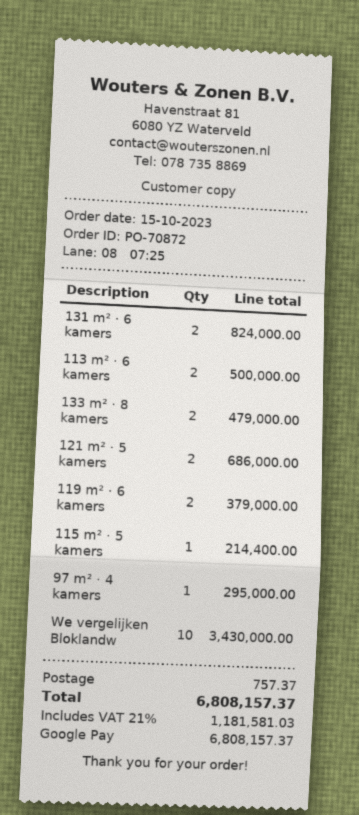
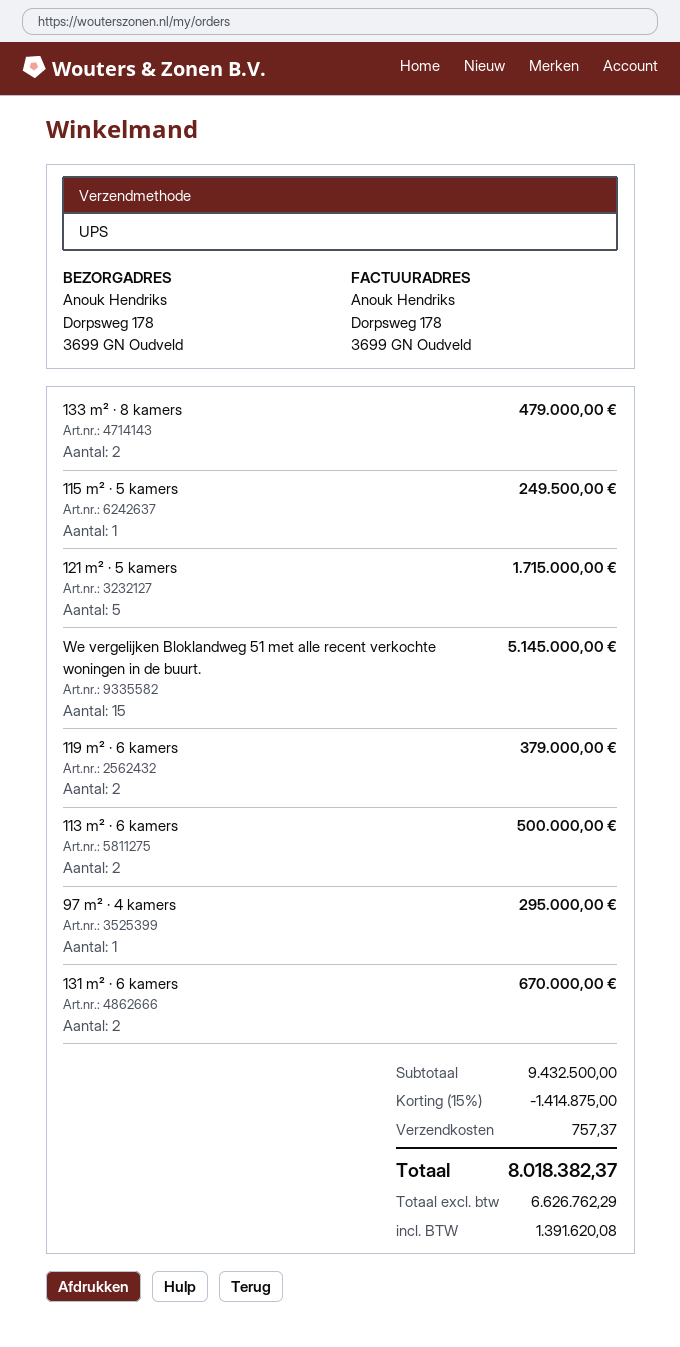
131 m² · 6 kamers: 2 for 824000.00 -> 2 for 670000.00
121 m² · 5 kamers: 2 for 686000.00 -> 5 for 1715000.00
115 m² · 5 kamers: 1 for 214400.00 -> 1 for 249500.00
We vergelijken Bloklandw: 10 for 3430000.00 -> 15 for 5145000.00
discount: none -> 15% = 1414875.00
tax: 1181581.03 -> 1391620.08
total: 6808157.37 -> 8018382.37

